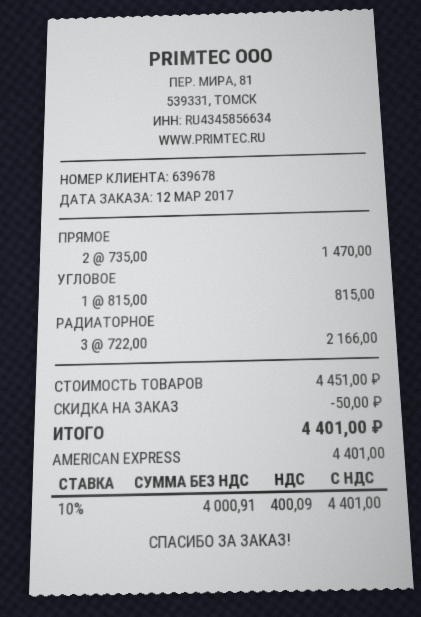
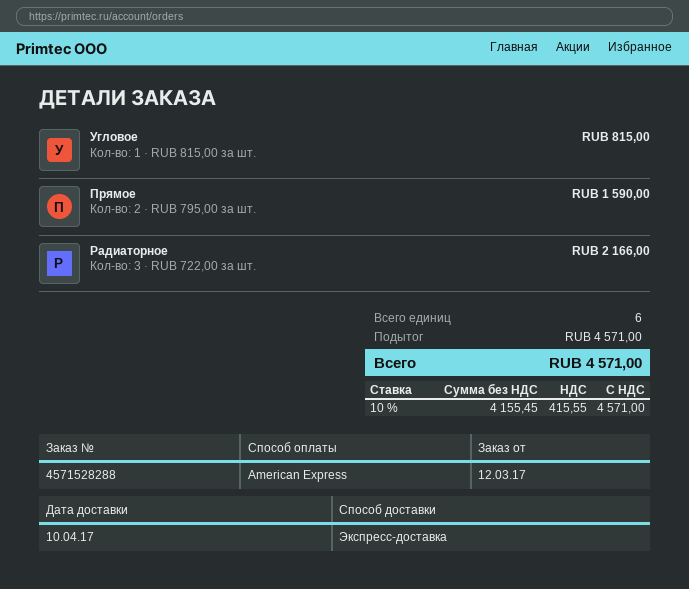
ПРЯМОЕ: 2 x 735.00 = 1470.00 -> 2 x 795.00 = 1590.00
subtotal: 4451.00 -> 4571.00
discount: 50.00 -> none
net: 4000.91 -> 4155.45
tax: 10% = 400.09 -> 10% = 415.55
total: 4401.00 -> 4571.00

